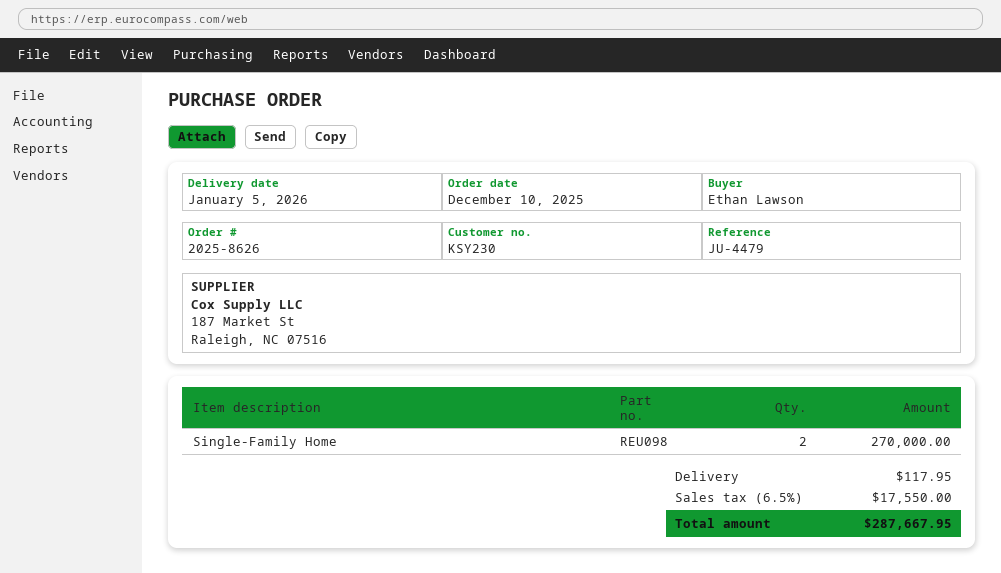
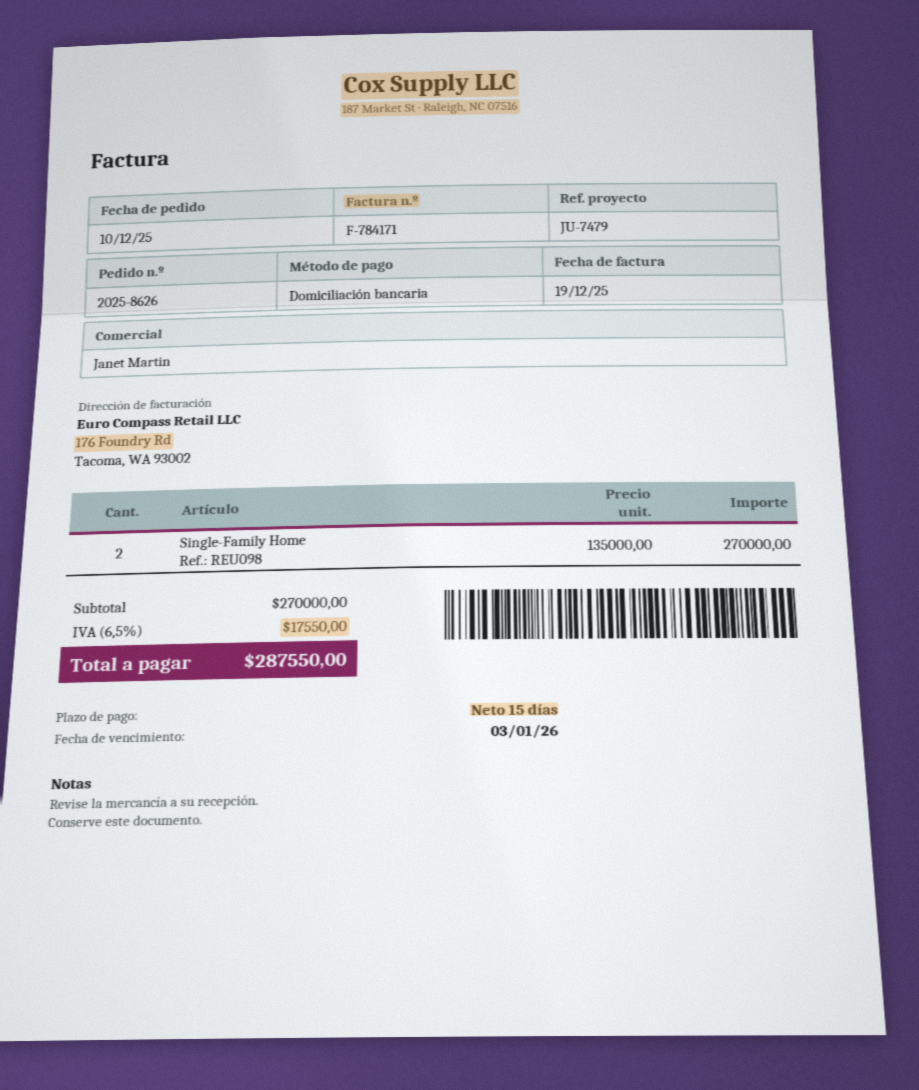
reference: JU-4479 -> JU-7479
shipping: 117.95 -> none
total: 287667.95 -> 287550.00

